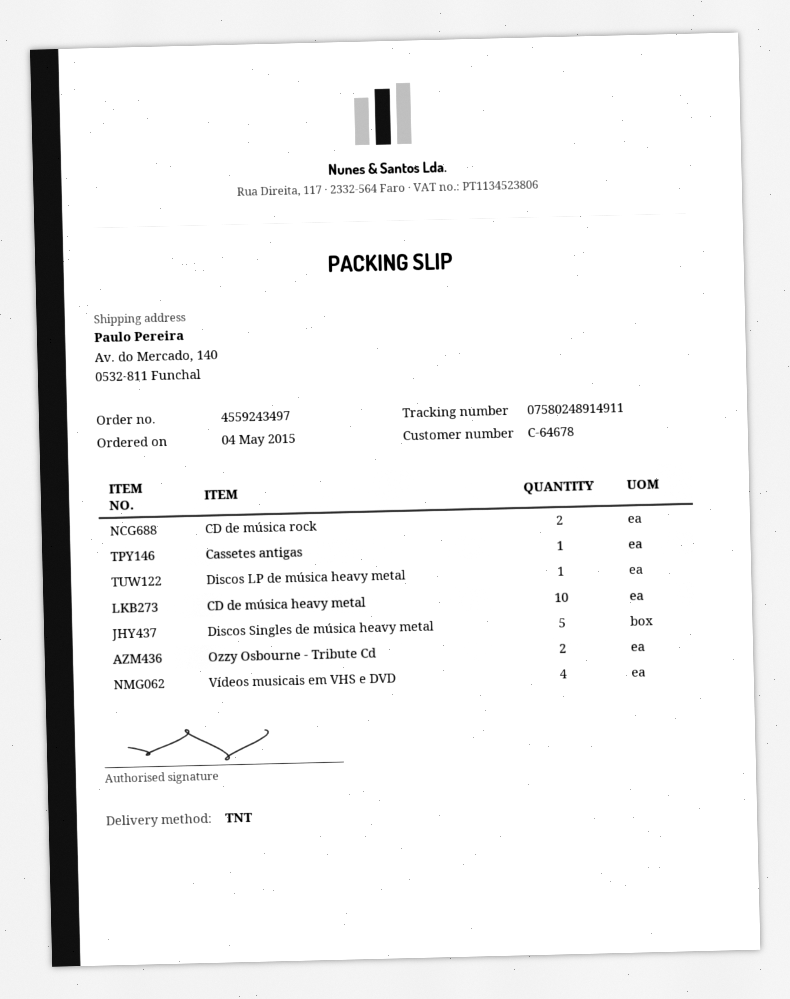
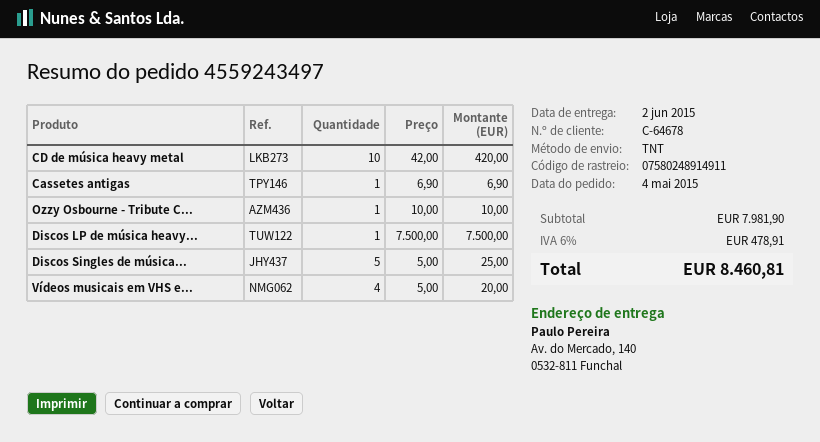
CD de música rock: 2 -> none
Ozzy Osbourne - Tribute Cd: 2 -> 1

